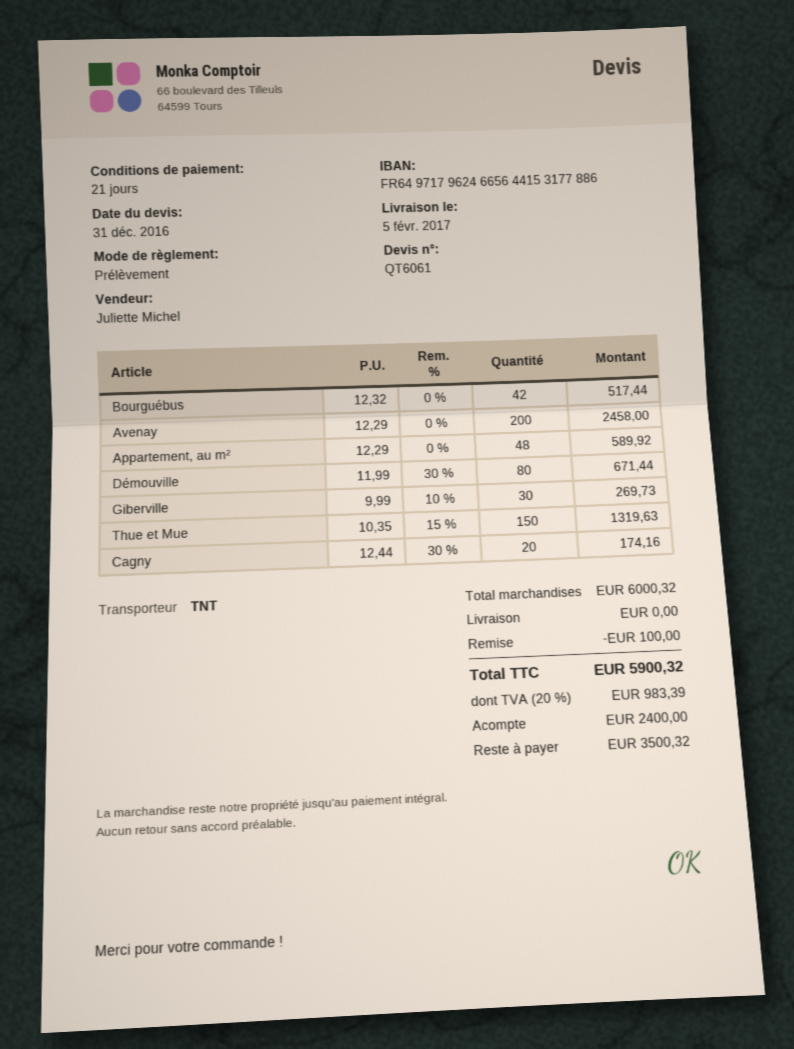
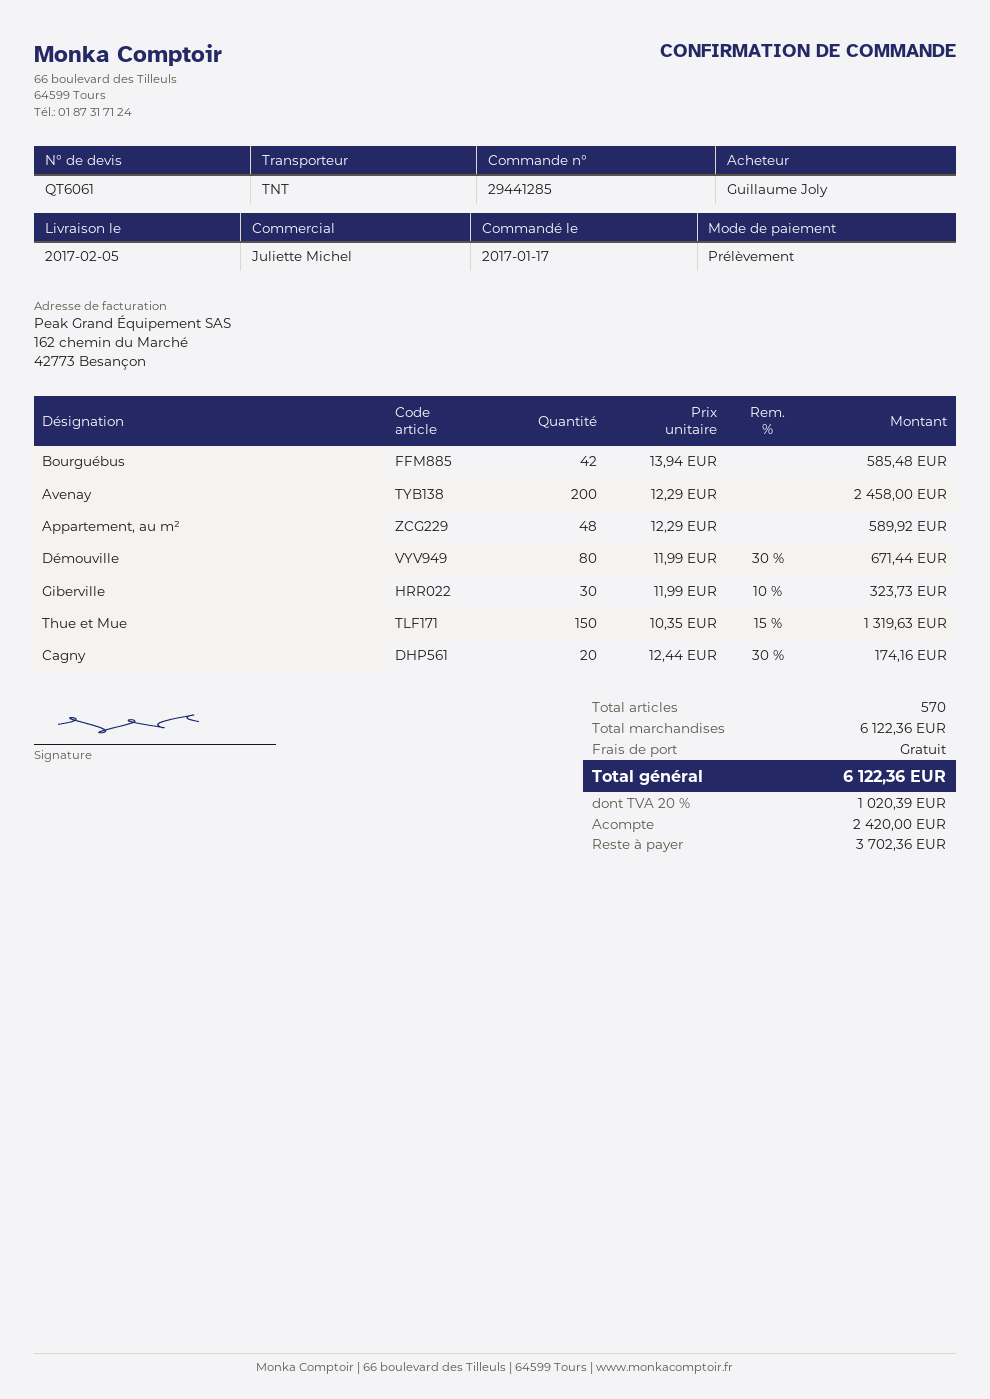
Bourguébus: 42 x 12.32 = 517.44 -> 42 x 13.94 = 585.48
Giberville: 30 x 9.99 - 10% = 269.73 -> 30 x 11.99 - 10% = 323.73
subtotal: 6000.32 -> 6122.36
discount: 100.00 -> none
tax: 20% = 983.39 -> 20% = 1020.39
total: 5900.32 -> 6122.36
deposit: 2400.00 -> 2420.00
balance: 3500.32 -> 3702.36

